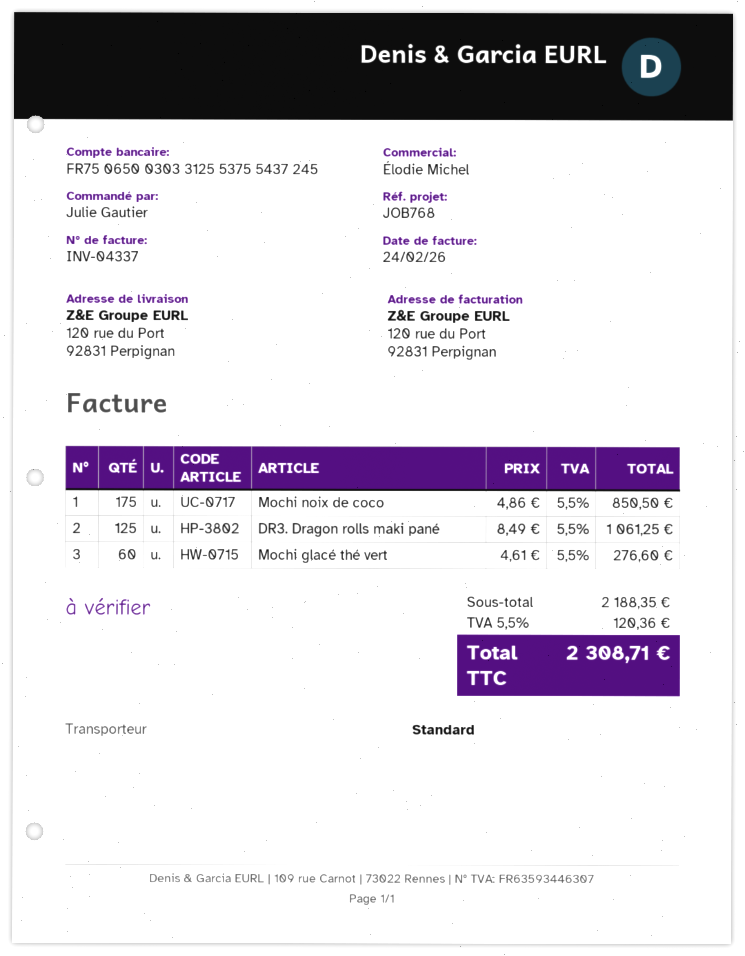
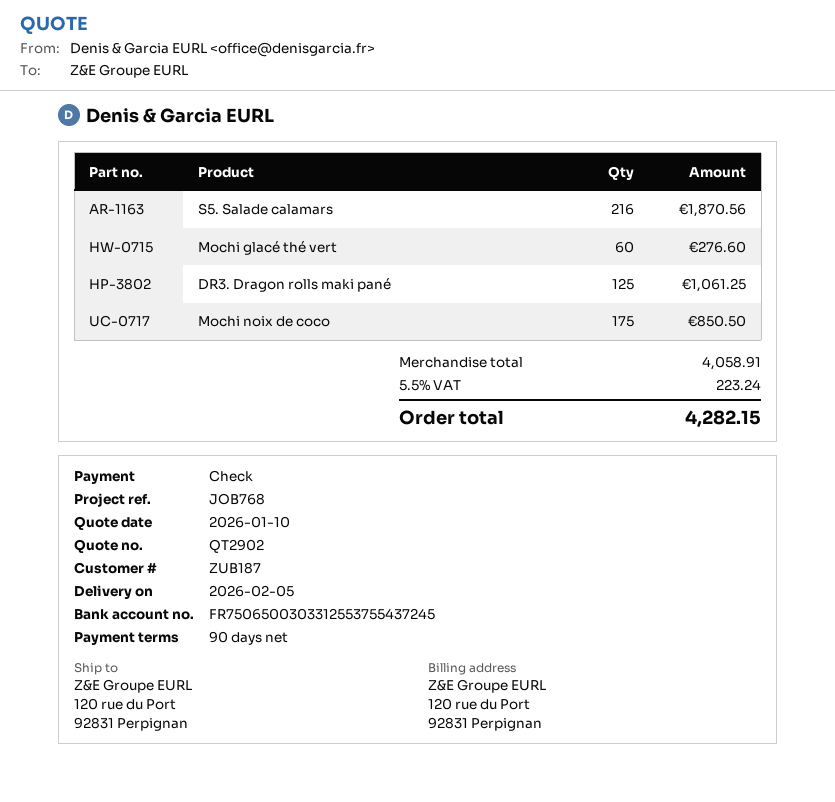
S5. Salade calamars: none -> 216 for 1870.56
subtotal: 2188.35 -> 4058.91
tax: 5.5% = 120.36 -> 5.5% = 223.24
total: 2308.71 -> 4282.15

